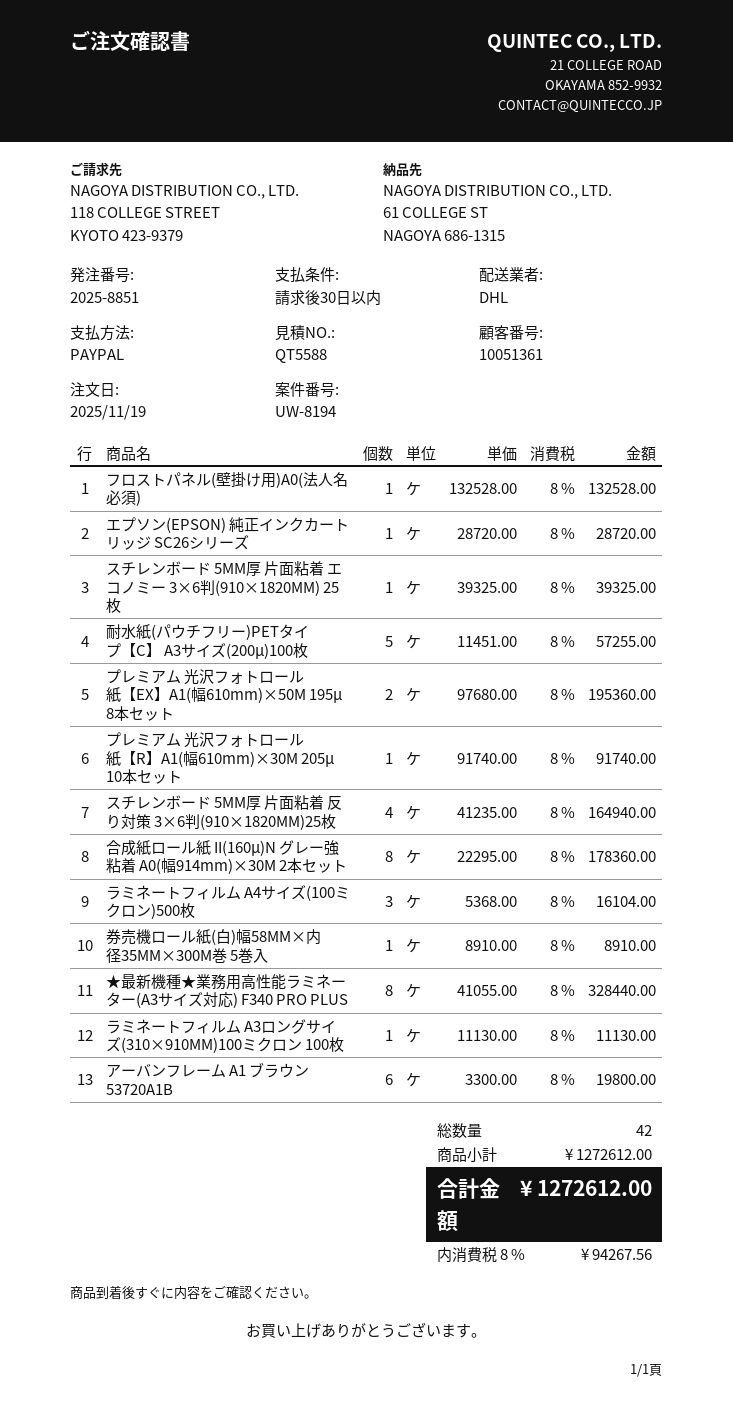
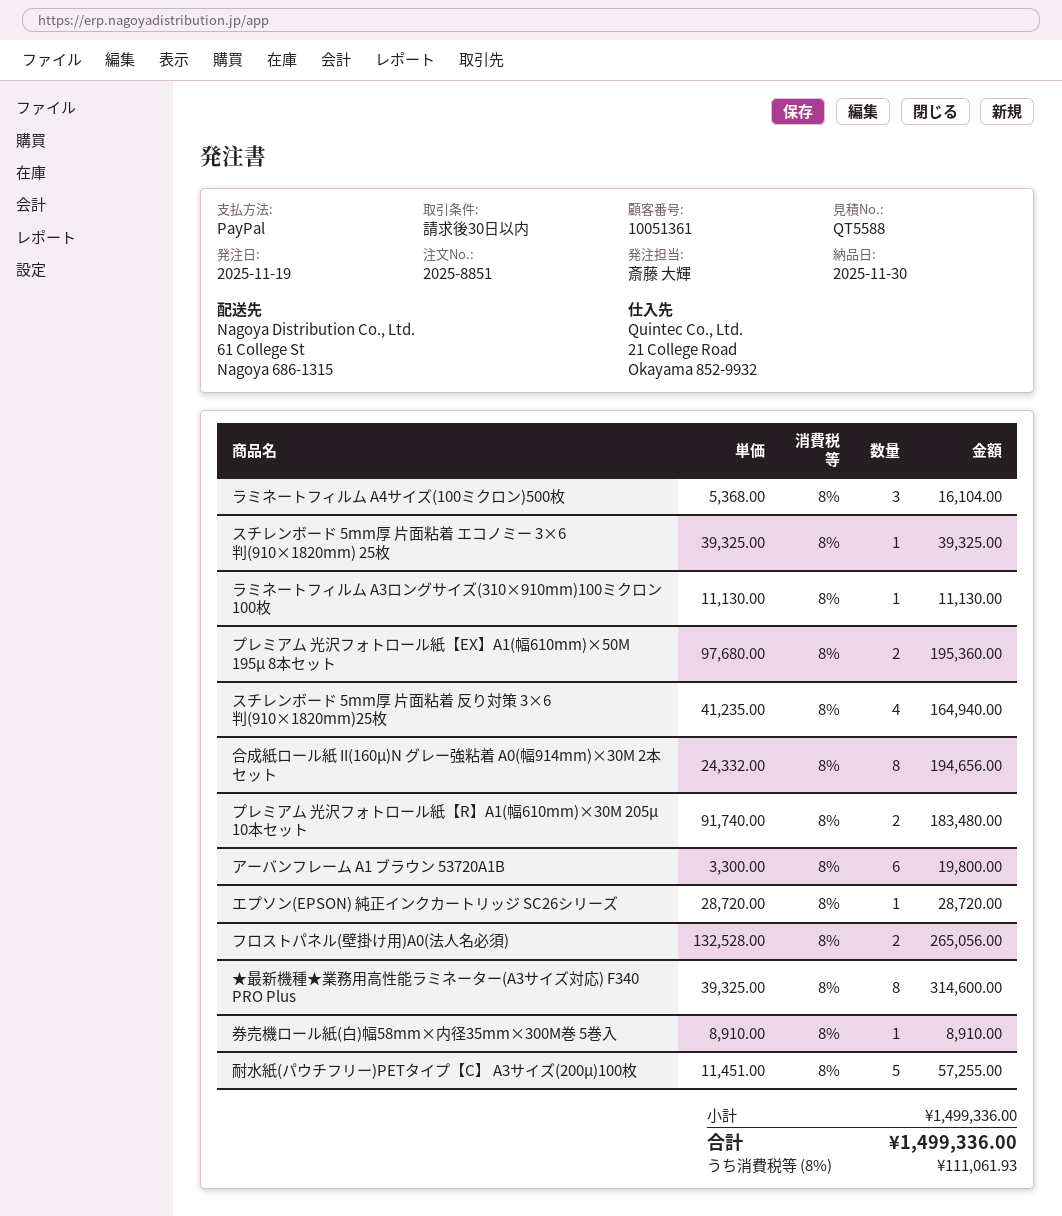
フロストパネル(壁掛け用)A0(法人名必須): 1 x 132528.00 = 132528.00 -> 2 x 132528.00 = 265056.00
プレミアム 光沢フォトロール紙【R】A1(幅610mm)×30M 205μ 10本セット: 1 x 91740.00 = 91740.00 -> 2 x 91740.00 = 183480.00
合成紙ロール紙 II(160μ)N グレー強粘着 A0(幅914mm)×30M 2本セット: 8 x 22295.00 = 178360.00 -> 8 x 24332.00 = 194656.00
★最新機種★業務用高性能ラミネーター(A3サイズ対応) F340 PRO PLUS: 8 x 41055.00 = 328440.00 -> 8 x 39325.00 = 314600.00
subtotal: 1272612.00 -> 1499336.00
tax: 8% = 94267.56 -> 8% = 111061.93
total: 1272612.00 -> 1499336.00

